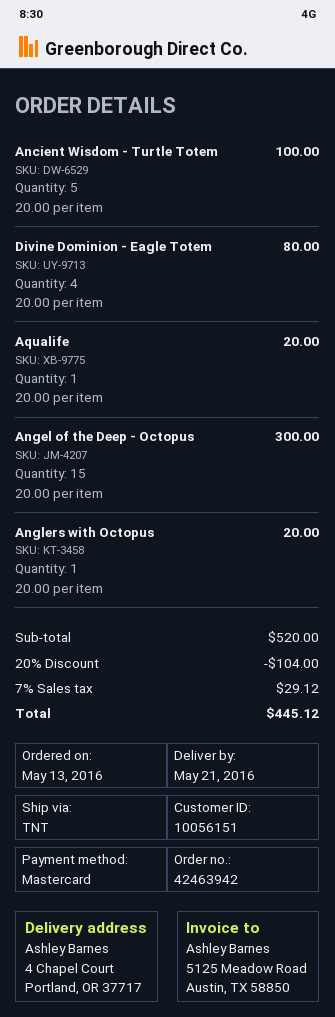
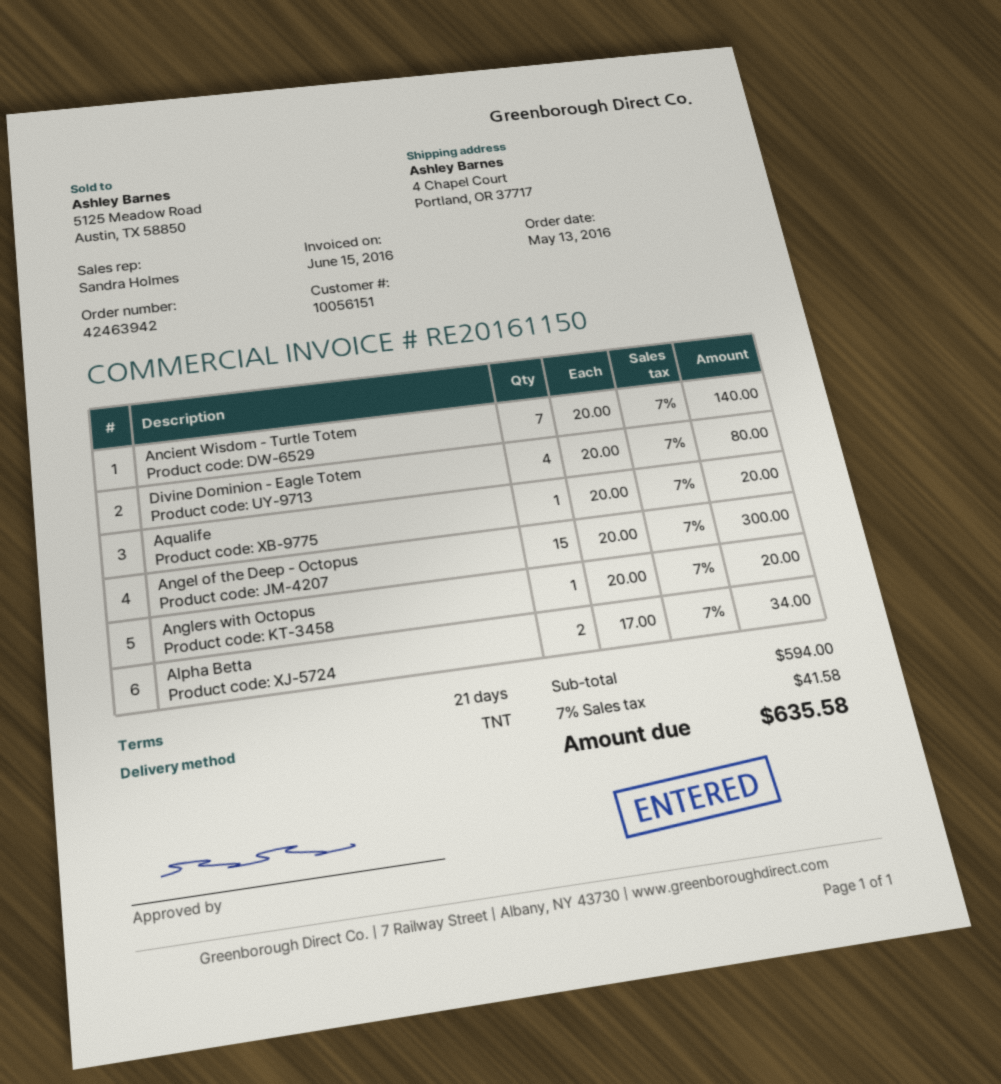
Ancient Wisdom - Turtle Totem: 5 x 20.00 = 100.00 -> 7 x 20.00 = 140.00
Alpha Betta: none -> 2 x 17.00 = 34.00
subtotal: 520.00 -> 594.00
discount: 20% = 104.00 -> none
tax: 7% = 29.12 -> 7% = 41.58
total: 445.12 -> 635.58

